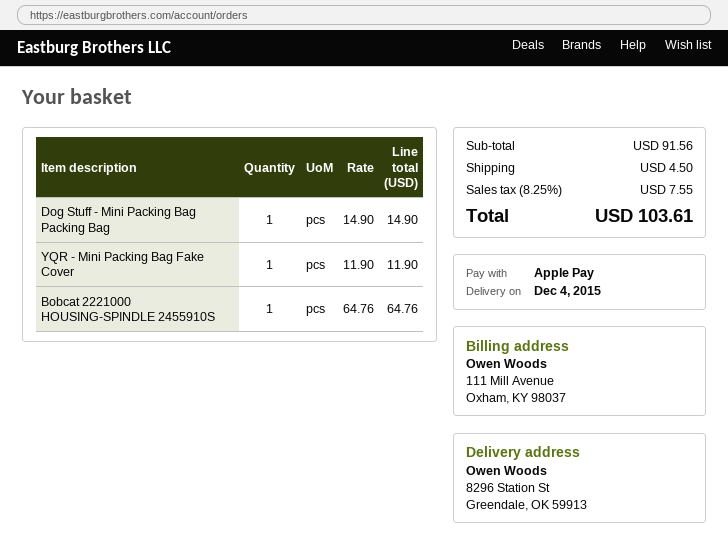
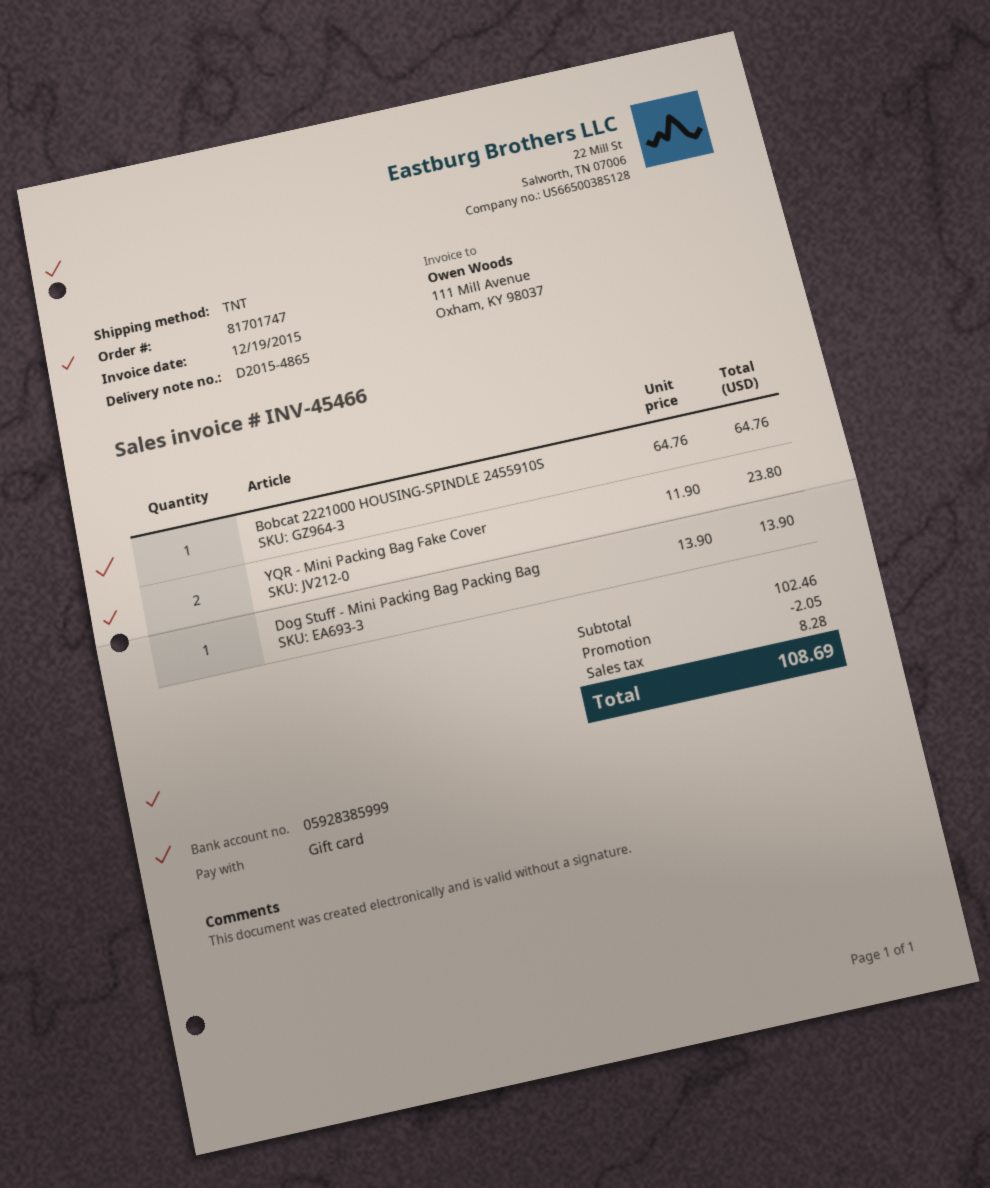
payment method: Apple Pay -> gift card
Dog Stuff - Mini Packing Bag Packing Bag: 1 x 14.90 = 14.90 -> 1 x 13.90 = 13.90
YQR - Mini Packing Bag Fake Cover: 1 x 11.90 = 11.90 -> 2 x 11.90 = 23.80
subtotal: 91.56 -> 102.46
discount: none -> 2.05
shipping: 4.50 -> none
tax: 7.55 -> 8.28
total: 103.61 -> 108.69

